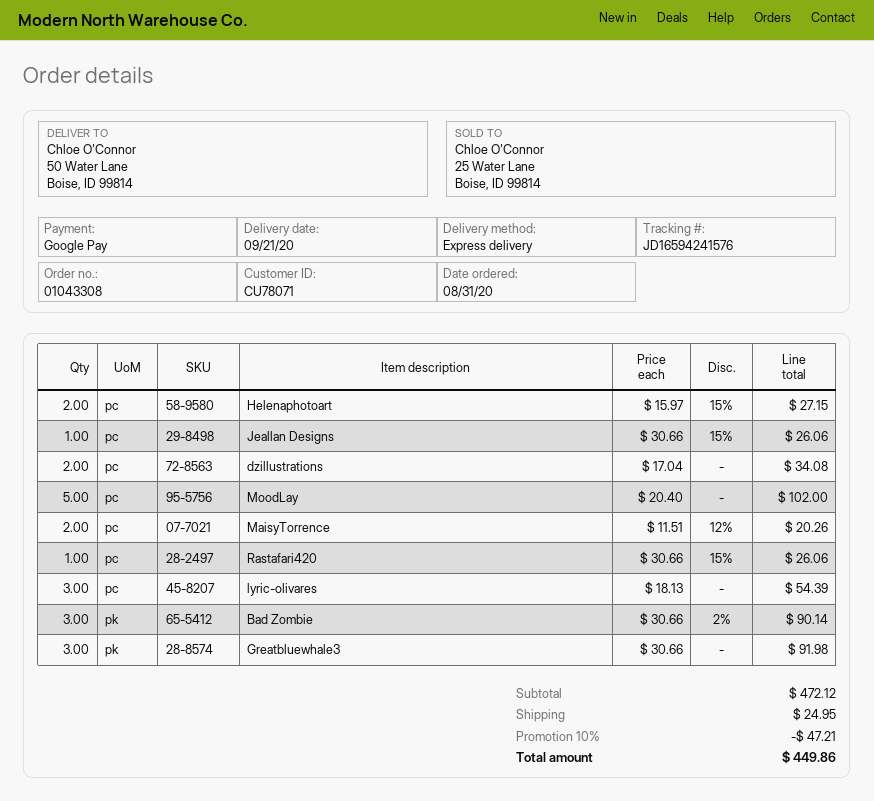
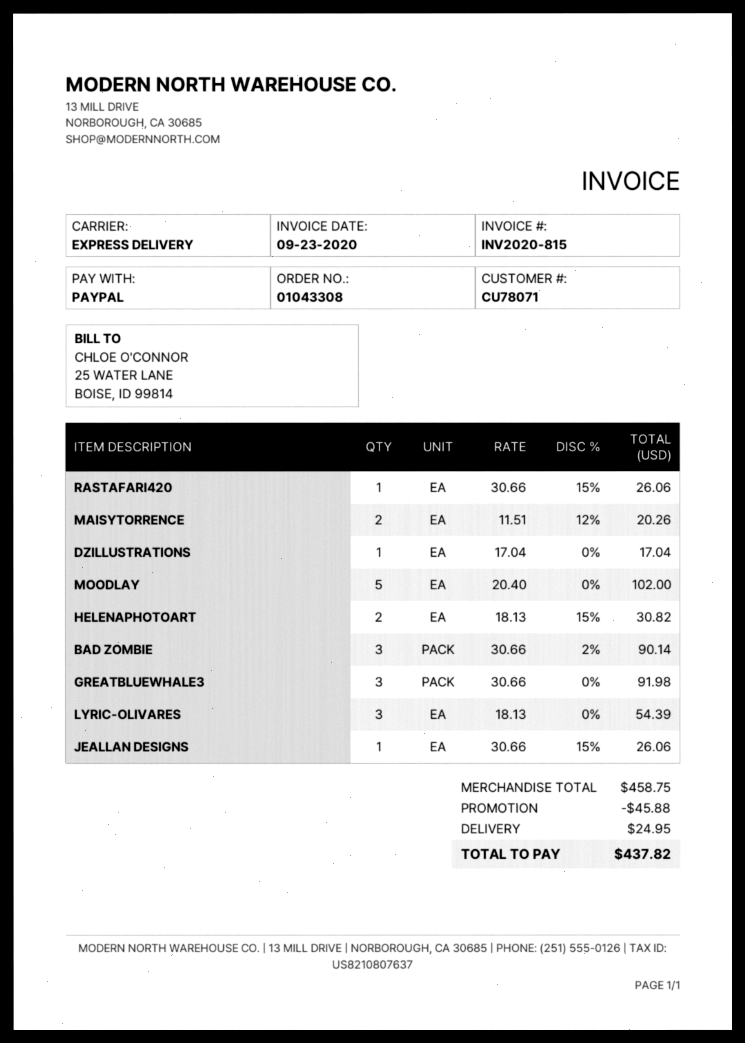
payment method: Google Pay -> PayPal
Helenaphotoart: 2 x 15.97 - 15% = 27.15 -> 2 x 18.13 - 15% = 30.82
dzillustrations: 2 x 17.04 = 34.08 -> 1 x 17.04 = 17.04
subtotal: 472.12 -> 458.75
discount: 47.21 -> 45.88
total: 449.86 -> 437.82

